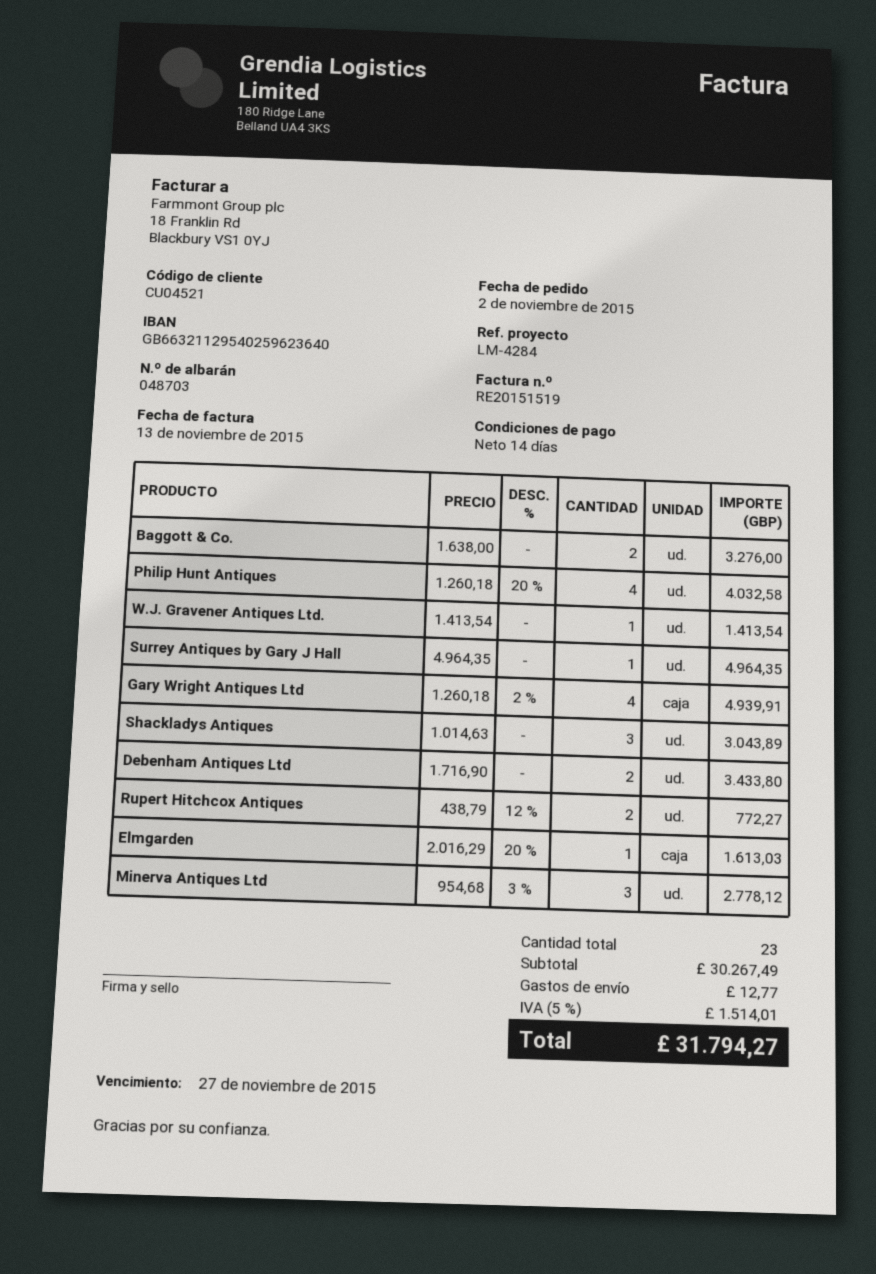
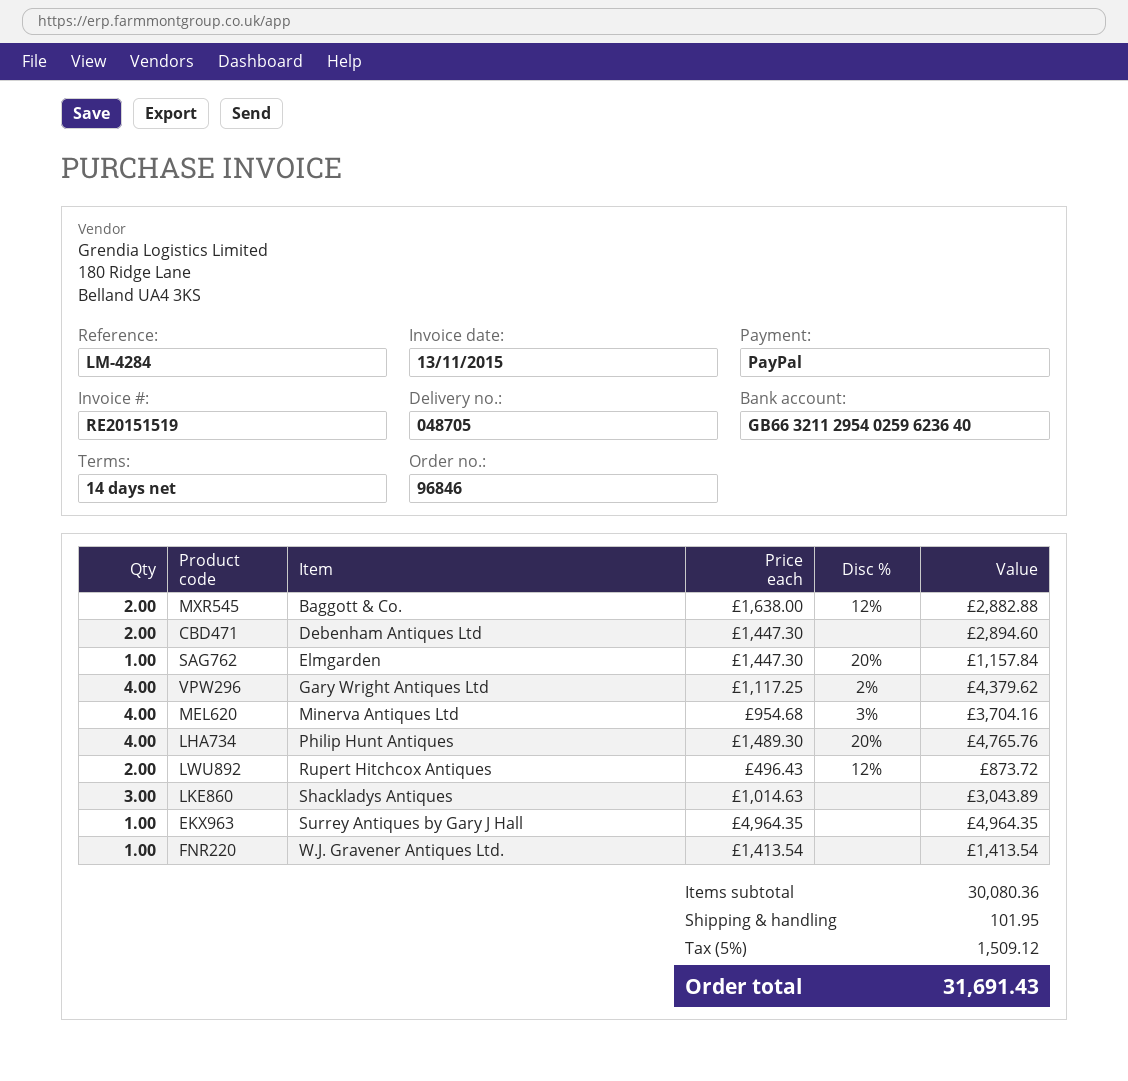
delivery note number: 048703 -> 048705
Baggott & Co.: 2 x 1638.00 = 3276.00 -> 2 x 1638.00 - 12% = 2882.88
Philip Hunt Antiques: 4 x 1260.18 - 20% = 4032.58 -> 4 x 1489.30 - 20% = 4765.76
Gary Wright Antiques Ltd: 4 x 1260.18 - 2% = 4939.91 -> 4 x 1117.25 - 2% = 4379.62
Debenham Antiques Ltd: 2 x 1716.90 = 3433.80 -> 2 x 1447.30 = 2894.60
Rupert Hitchcox Antiques: 2 x 438.79 - 12% = 772.27 -> 2 x 496.43 - 12% = 873.72
Elmgarden: 1 x 2016.29 - 20% = 1613.03 -> 1 x 1447.30 - 20% = 1157.84
Minerva Antiques Ltd: 3 x 954.68 - 3% = 2778.12 -> 4 x 954.68 - 3% = 3704.16
subtotal: 30267.49 -> 30080.36
shipping: 12.77 -> 101.95
tax: 5% = 1514.01 -> 5% = 1509.12
total: 31794.27 -> 31691.43

